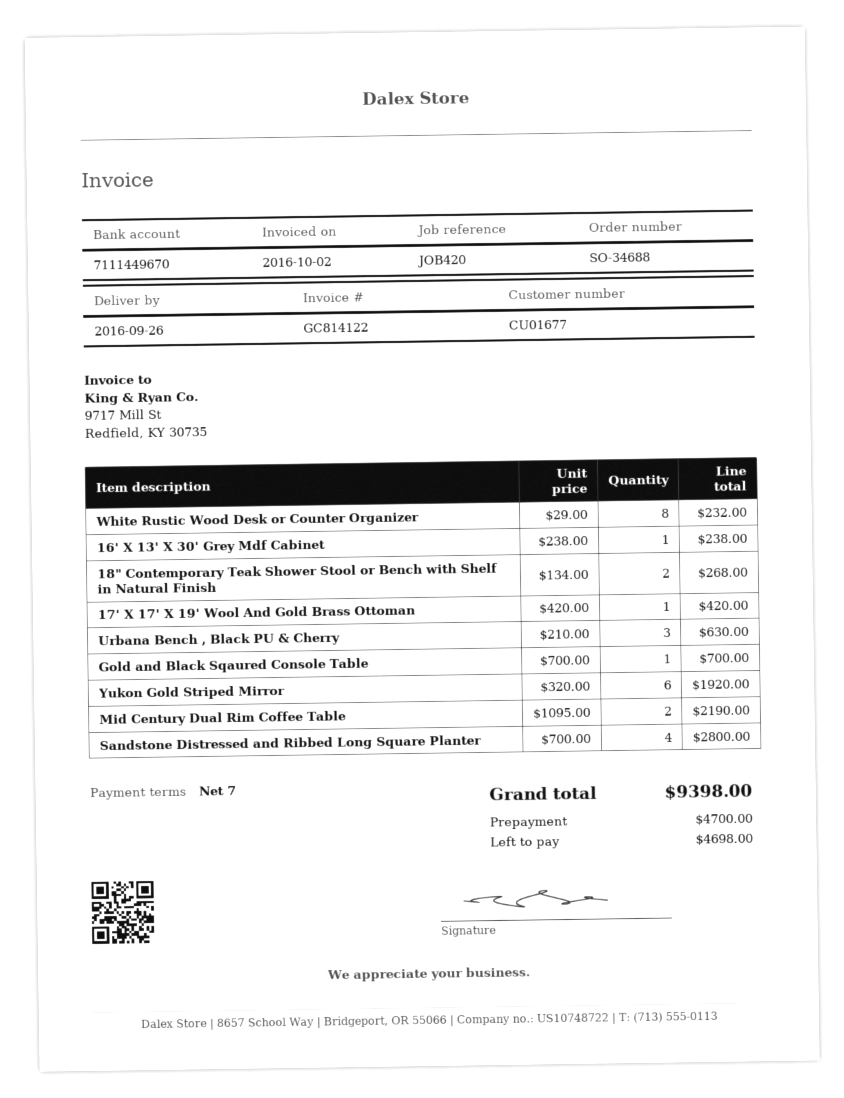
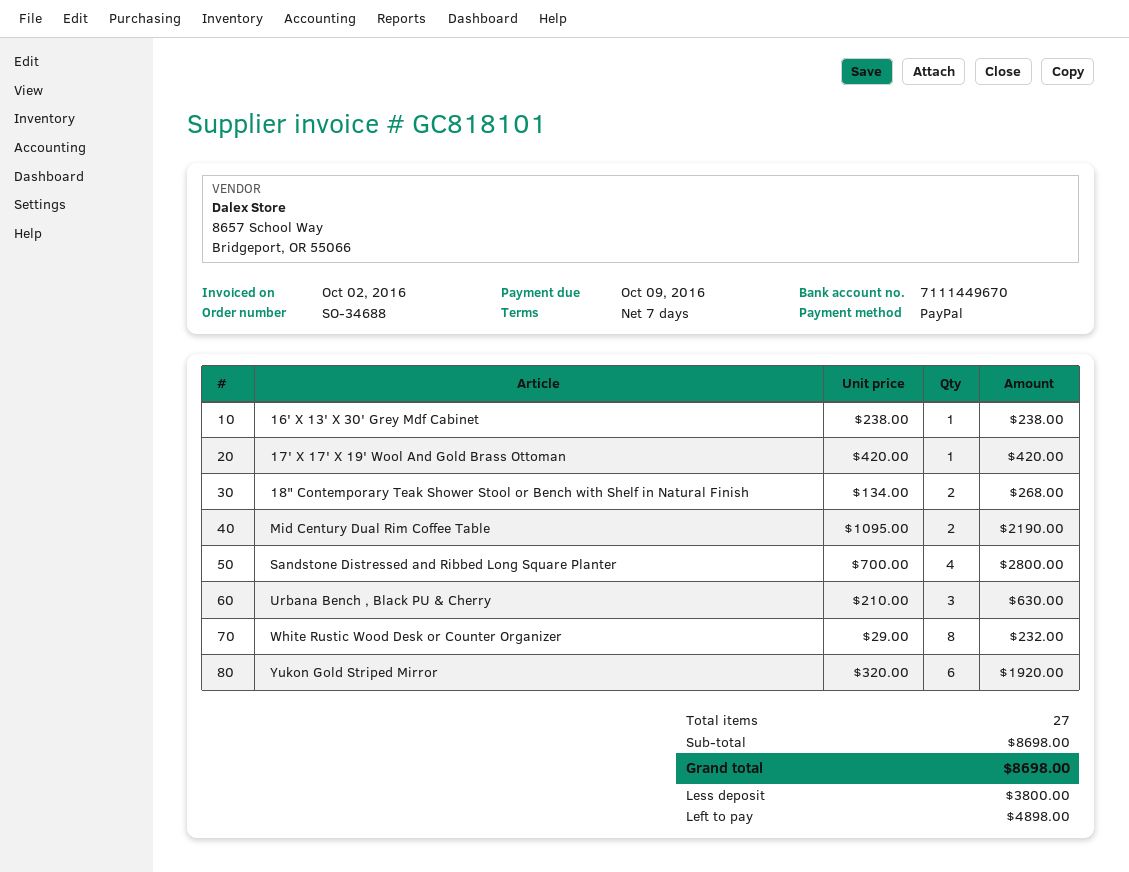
invoice number: GC814122 -> GC818101
Gold and Black Sqaured Console Table: 1 x 700.00 = 700.00 -> none
total: 9398.00 -> 8698.00
deposit: 4700.00 -> 3800.00
balance: 4698.00 -> 4898.00

